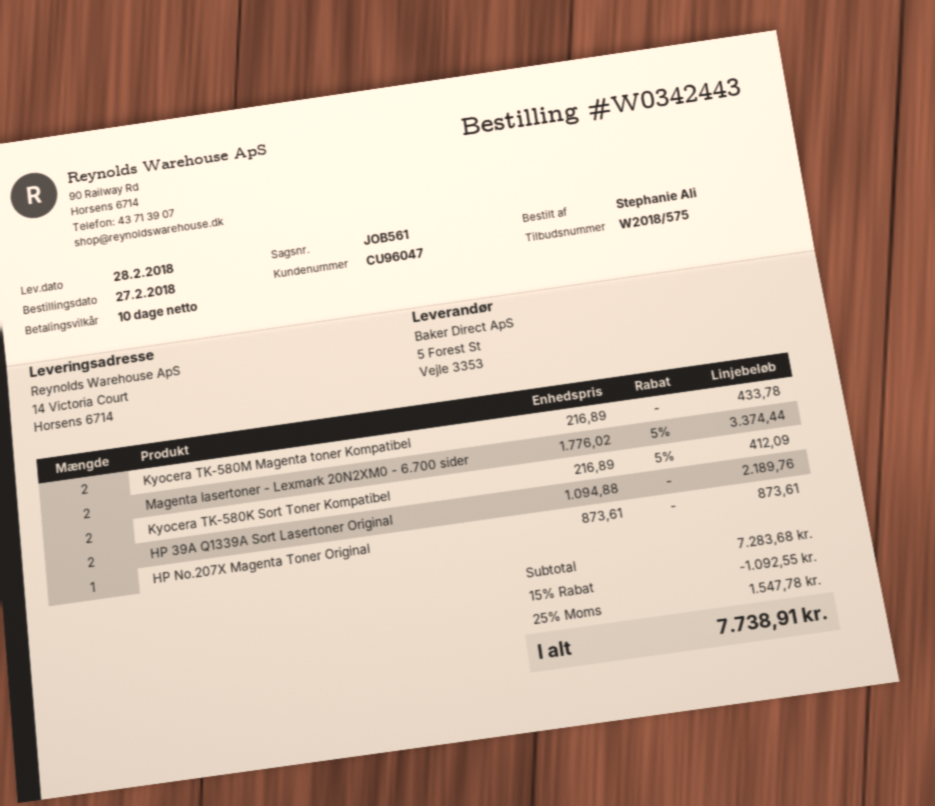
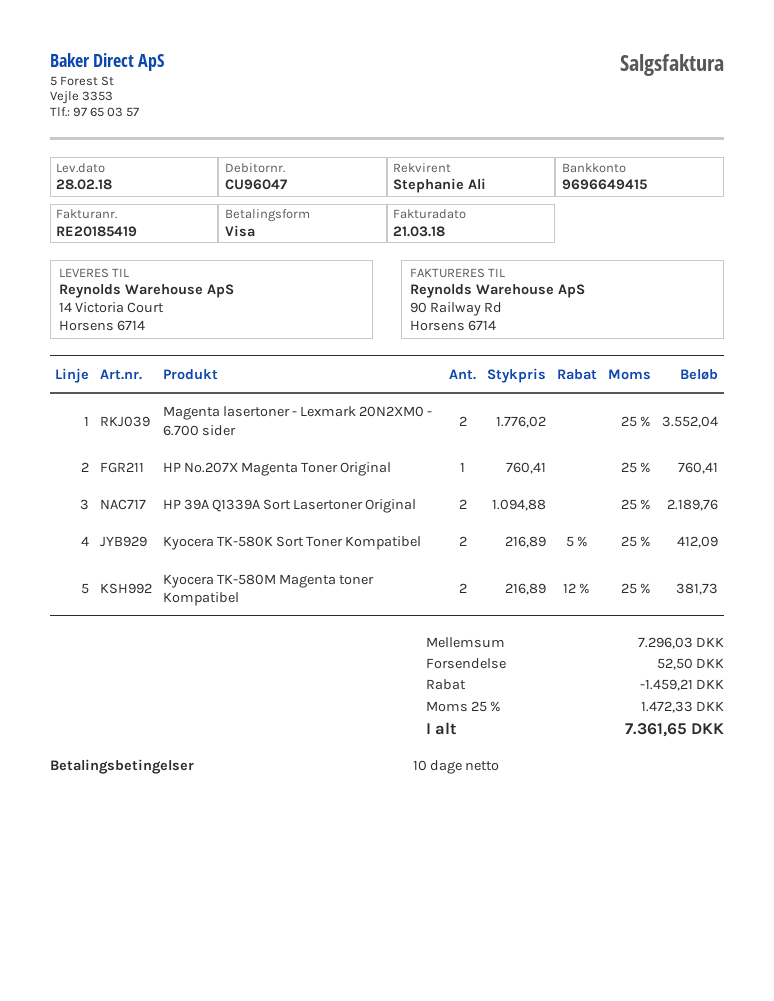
Kyocera TK-580M Magenta toner Kompatibel: 2 x 216.89 = 433.78 -> 2 x 216.89 - 12% = 381.73
Magenta lasertoner - Lexmark 20N2XM0 - 6.700 sider: 2 x 1776.02 - 5% = 3374.44 -> 2 x 1776.02 = 3552.04
HP No.207X Magenta Toner Original: 1 x 873.61 = 873.61 -> 1 x 760.41 = 760.41
subtotal: 7283.68 -> 7296.03
discount: 1092.55 -> 1459.21
shipping: none -> 52.50
tax: 25% = 1547.78 -> 25% = 1472.33
total: 7738.91 -> 7361.65

